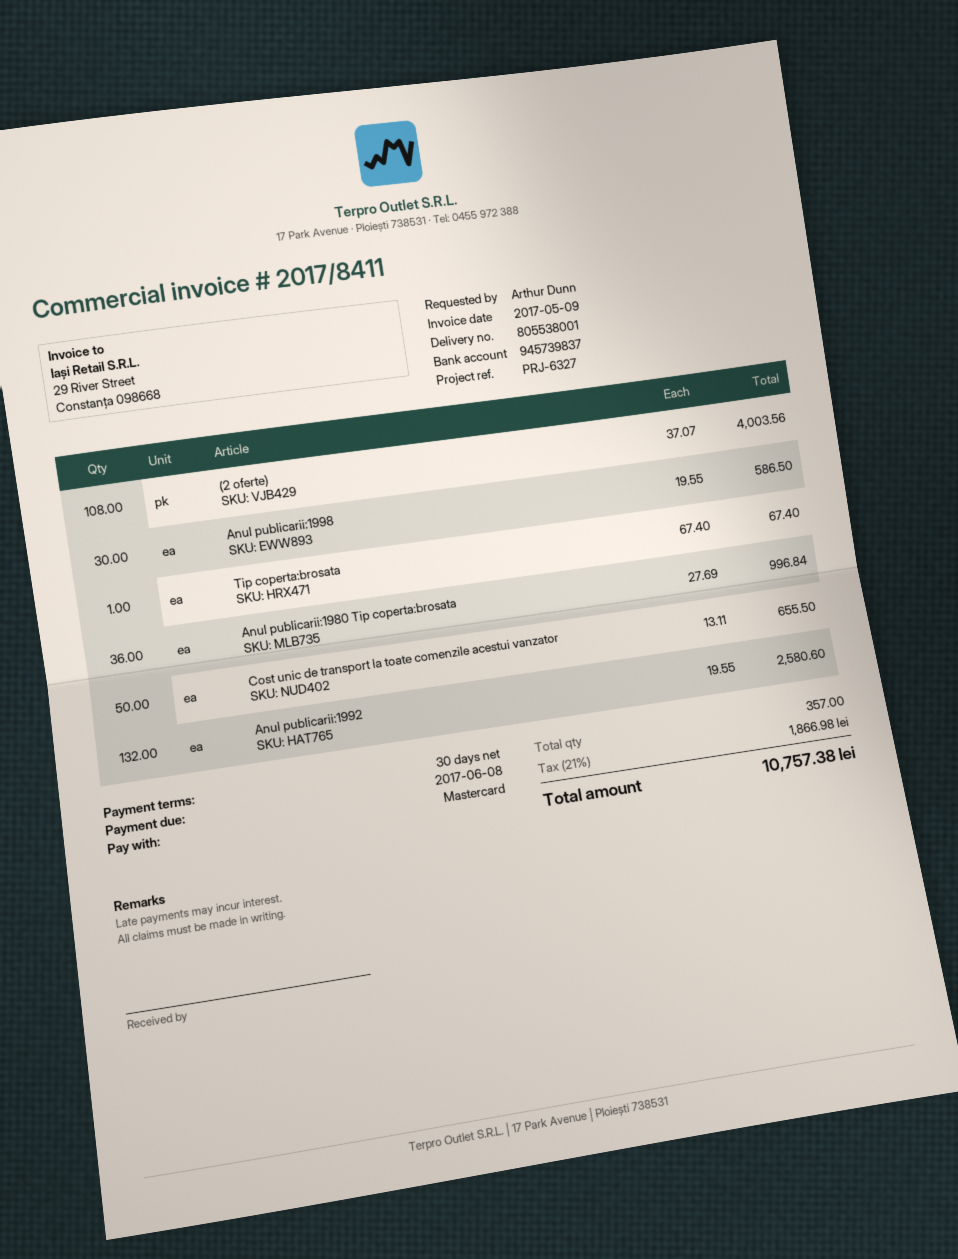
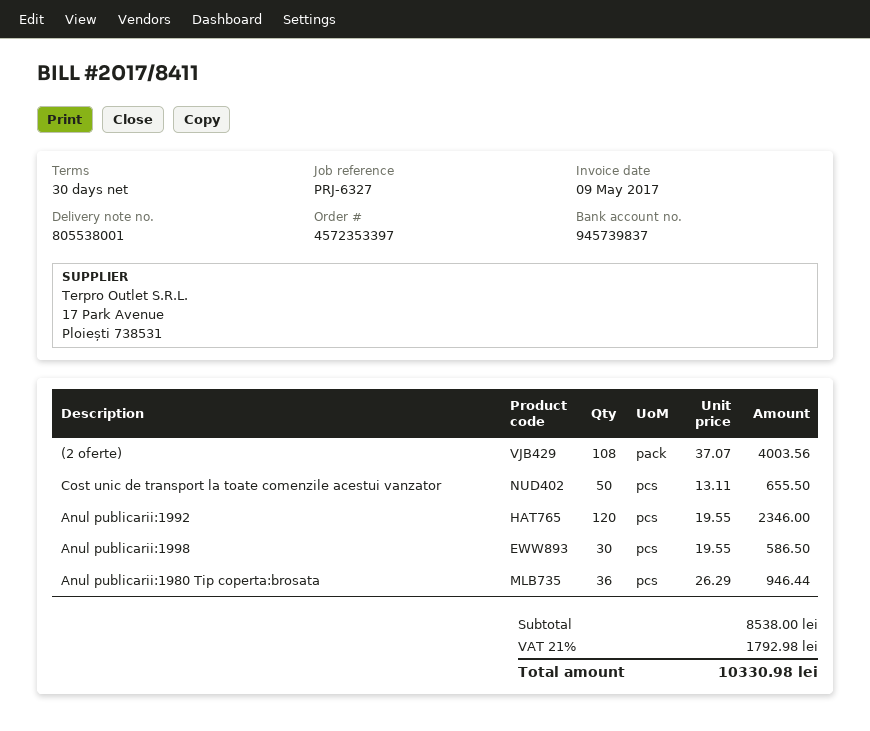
Tip coperta:brosata: 1 x 67.40 = 67.40 -> none
Anul publicarii:1980 Tip coperta:brosata: 36 x 27.69 = 996.84 -> 36 x 26.29 = 946.44
Anul publicarii:1992: 132 x 19.55 = 2580.60 -> 120 x 19.55 = 2346.00
tax: 21% = 1866.98 -> 21% = 1792.98
total: 10757.38 -> 10330.98

